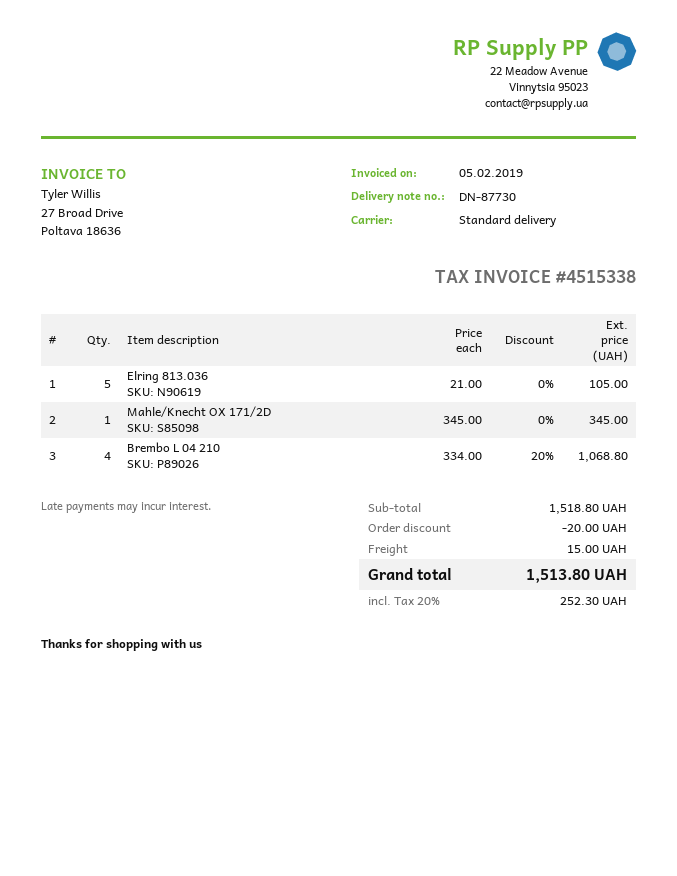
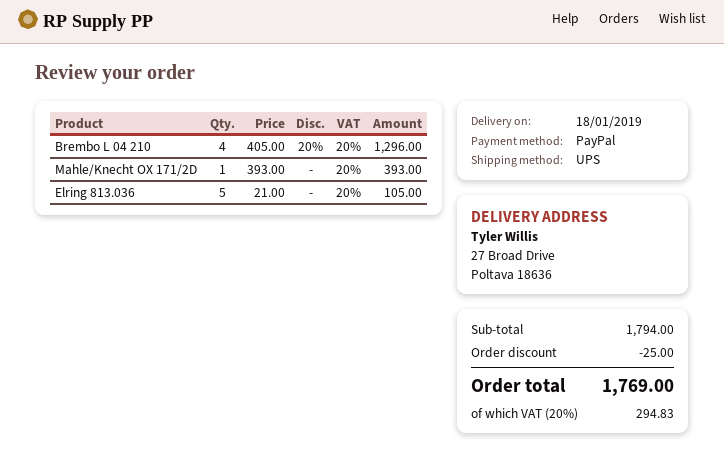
shipping method: standard -> UPS
Mahle/Knecht OX 171/2D: 1 x 345.00 = 345.00 -> 1 x 393.00 = 393.00
Brembo L 04 210: 4 x 334.00 - 20% = 1068.80 -> 4 x 405.00 - 20% = 1296.00
subtotal: 1518.80 -> 1794.00
discount: 20.00 -> 25.00
shipping: 15.00 -> none
tax: 20% = 252.30 -> 20% = 294.83
total: 1513.80 -> 1769.00

